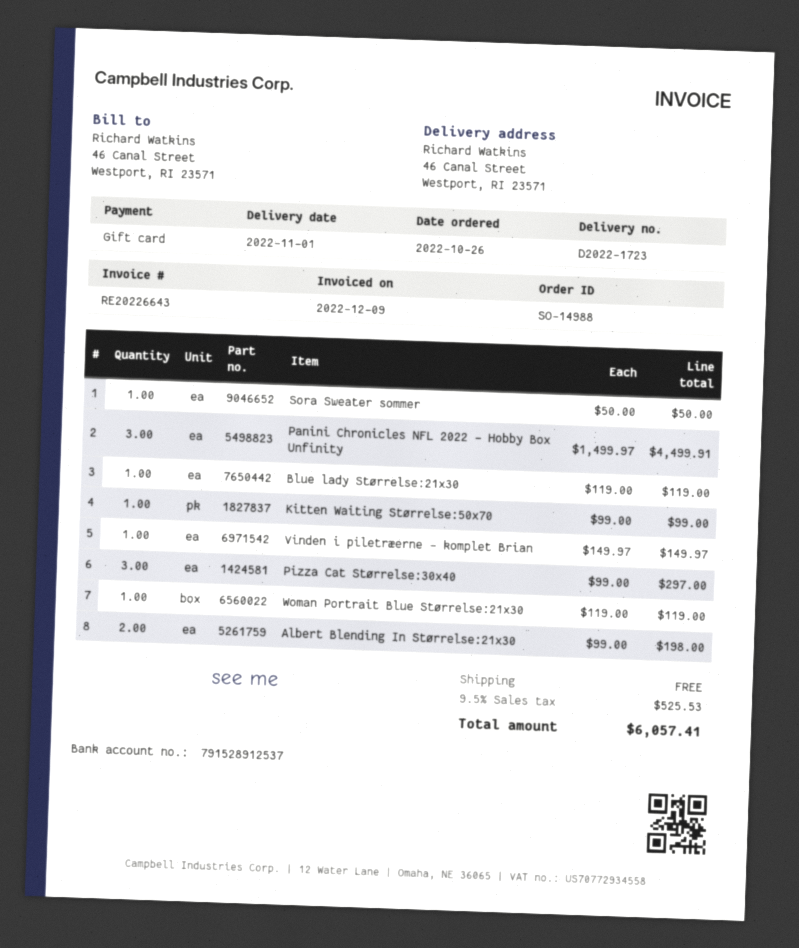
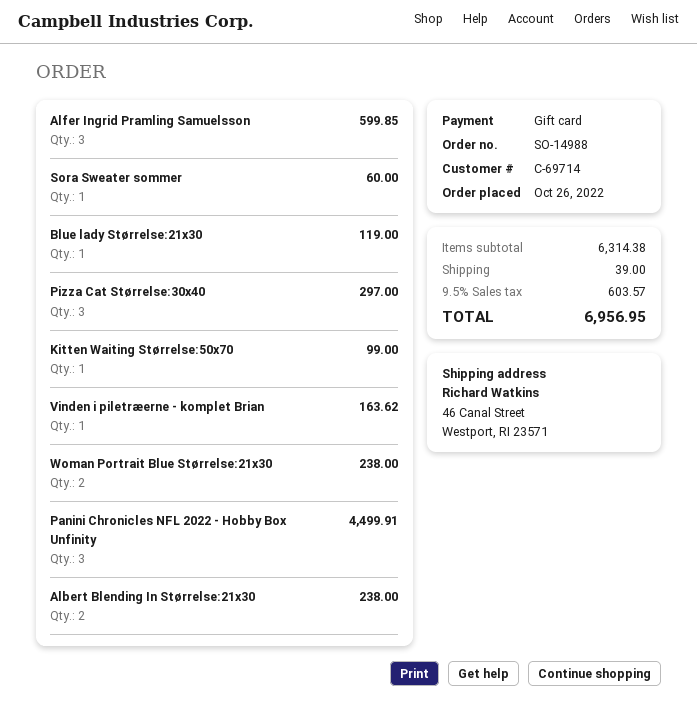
Sora Sweater sommer: 1 for 50.00 -> 1 for 60.00
Vinden i piletræerne - komplet Brian: 1 for 149.97 -> 1 for 163.62
Woman Portrait Blue Størrelse:21x30: 1 for 119.00 -> 2 for 238.00
Albert Blending In Størrelse:21x30: 2 for 198.00 -> 2 for 238.00
Alfer Ingrid Pramling Samuelsson: none -> 3 for 599.85
shipping: 0.00 -> 39.00
tax: 9.5% = 525.53 -> 9.5% = 603.57
total: 6057.41 -> 6956.95

